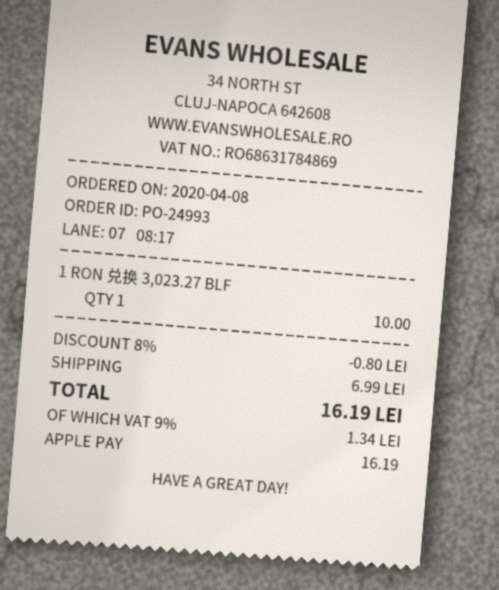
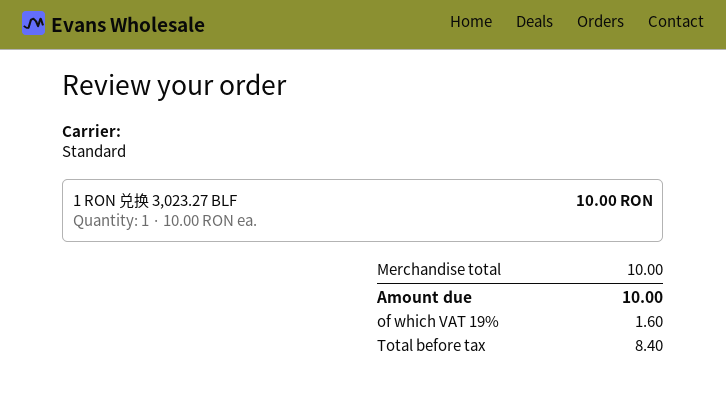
discount: 8% = 0.80 -> none
shipping: 6.99 -> none
tax: 9% = 1.34 -> 19% = 1.60
total: 16.19 -> 10.00

